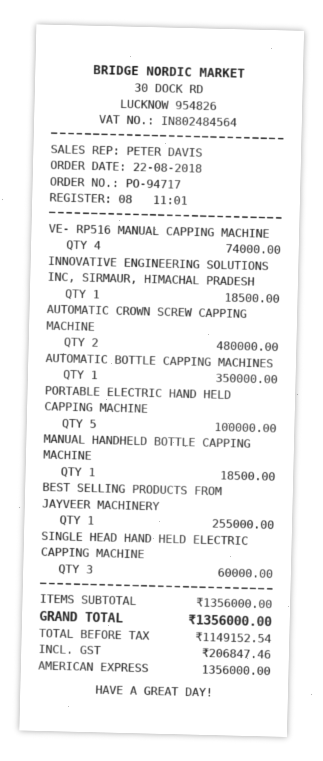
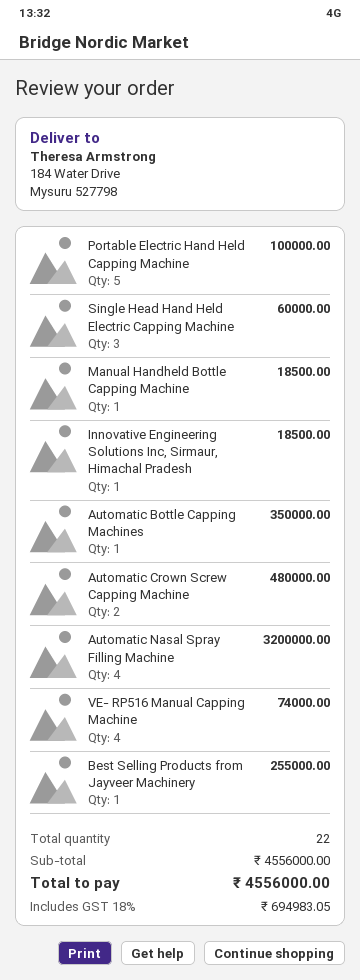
Automatic Nasal Spray Filling Machine: none -> 4 for 3200000.00
subtotal: 1356000.00 -> 4556000.00
tax: 206847.46 -> 694983.05
total: 1356000.00 -> 4556000.00

